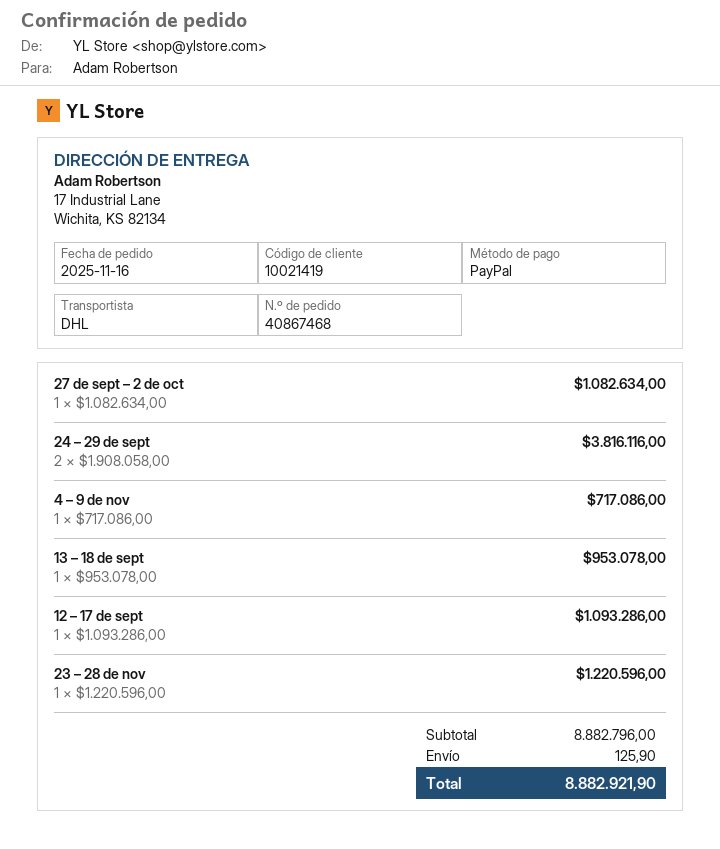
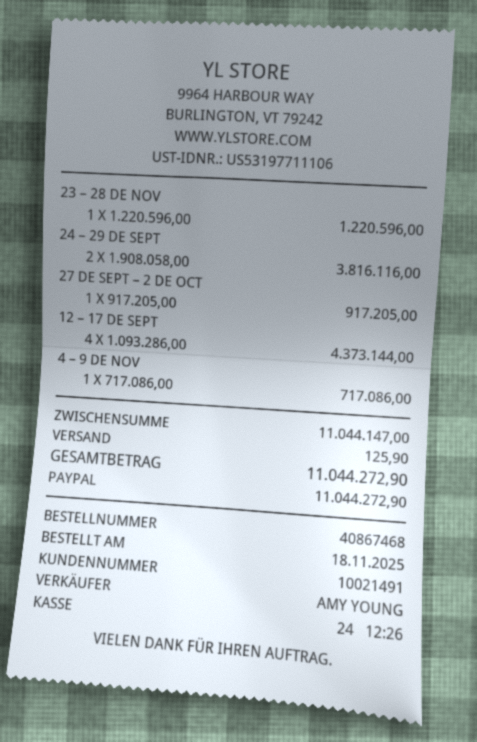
order date: 2025-11-16 -> 2025-11-18
customer number: 10021419 -> 10021491
27 de sept – 2 de oct: 1 x 1082634.00 = 1082634.00 -> 1 x 917205.00 = 917205.00
13 – 18 de sept: 1 x 953078.00 = 953078.00 -> none
12 – 17 de sept: 1 x 1093286.00 = 1093286.00 -> 4 x 1093286.00 = 4373144.00
subtotal: 8882796.00 -> 11044147.00
total: 8882921.90 -> 11044272.90

